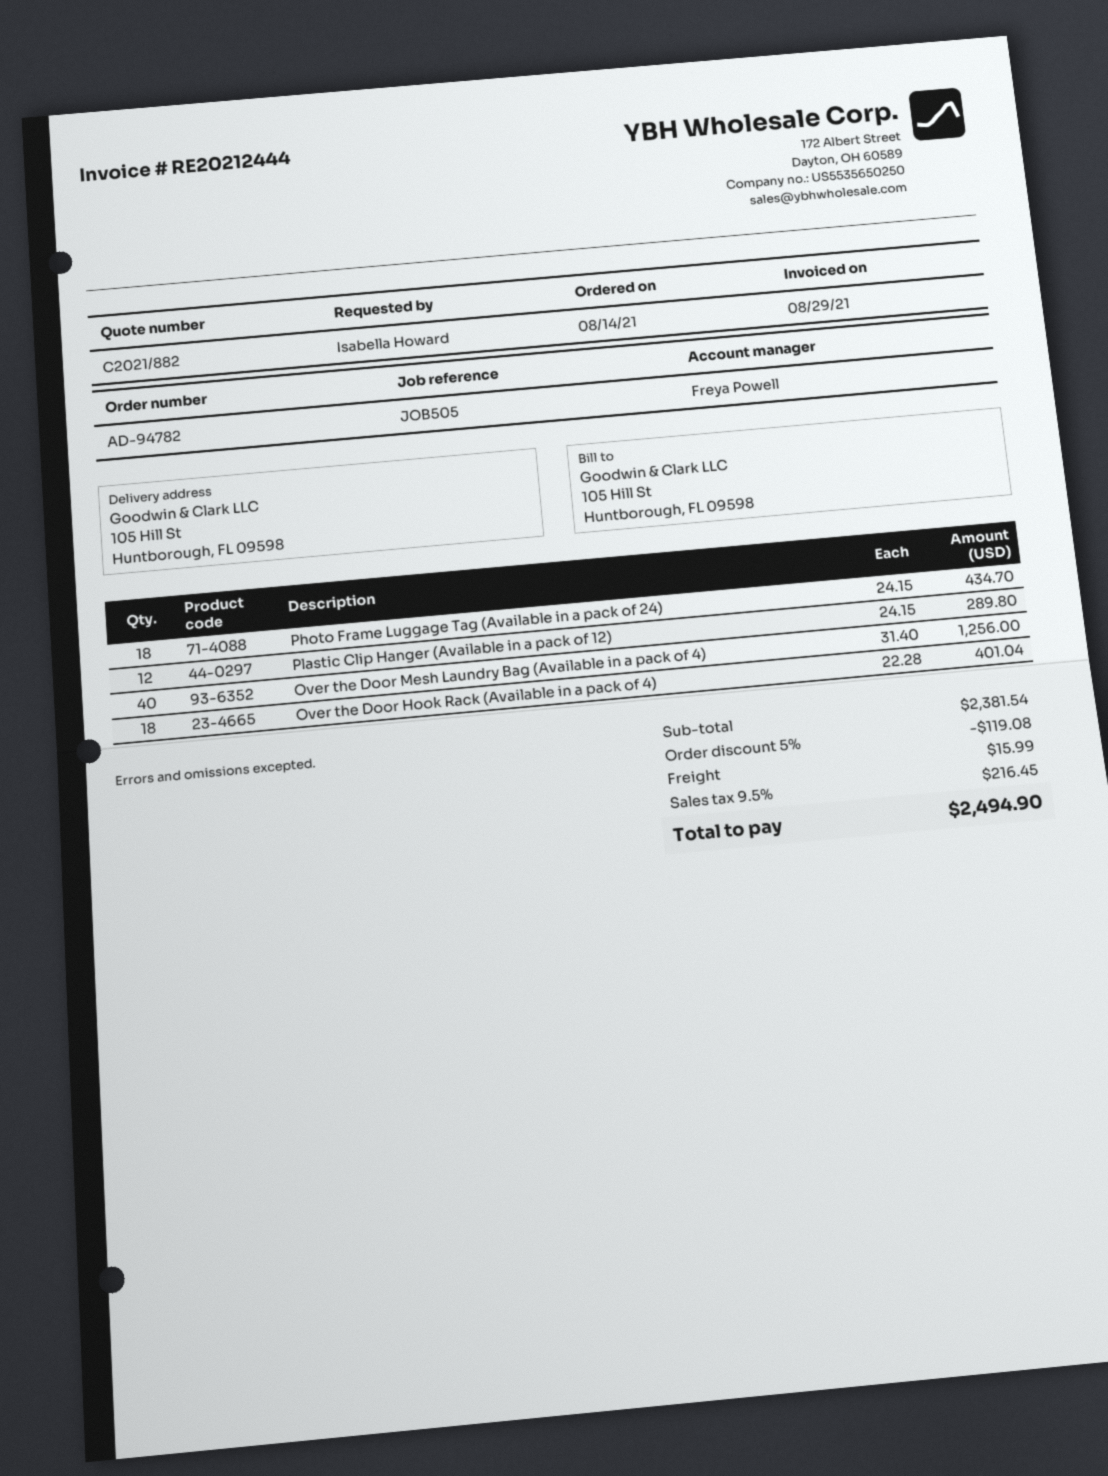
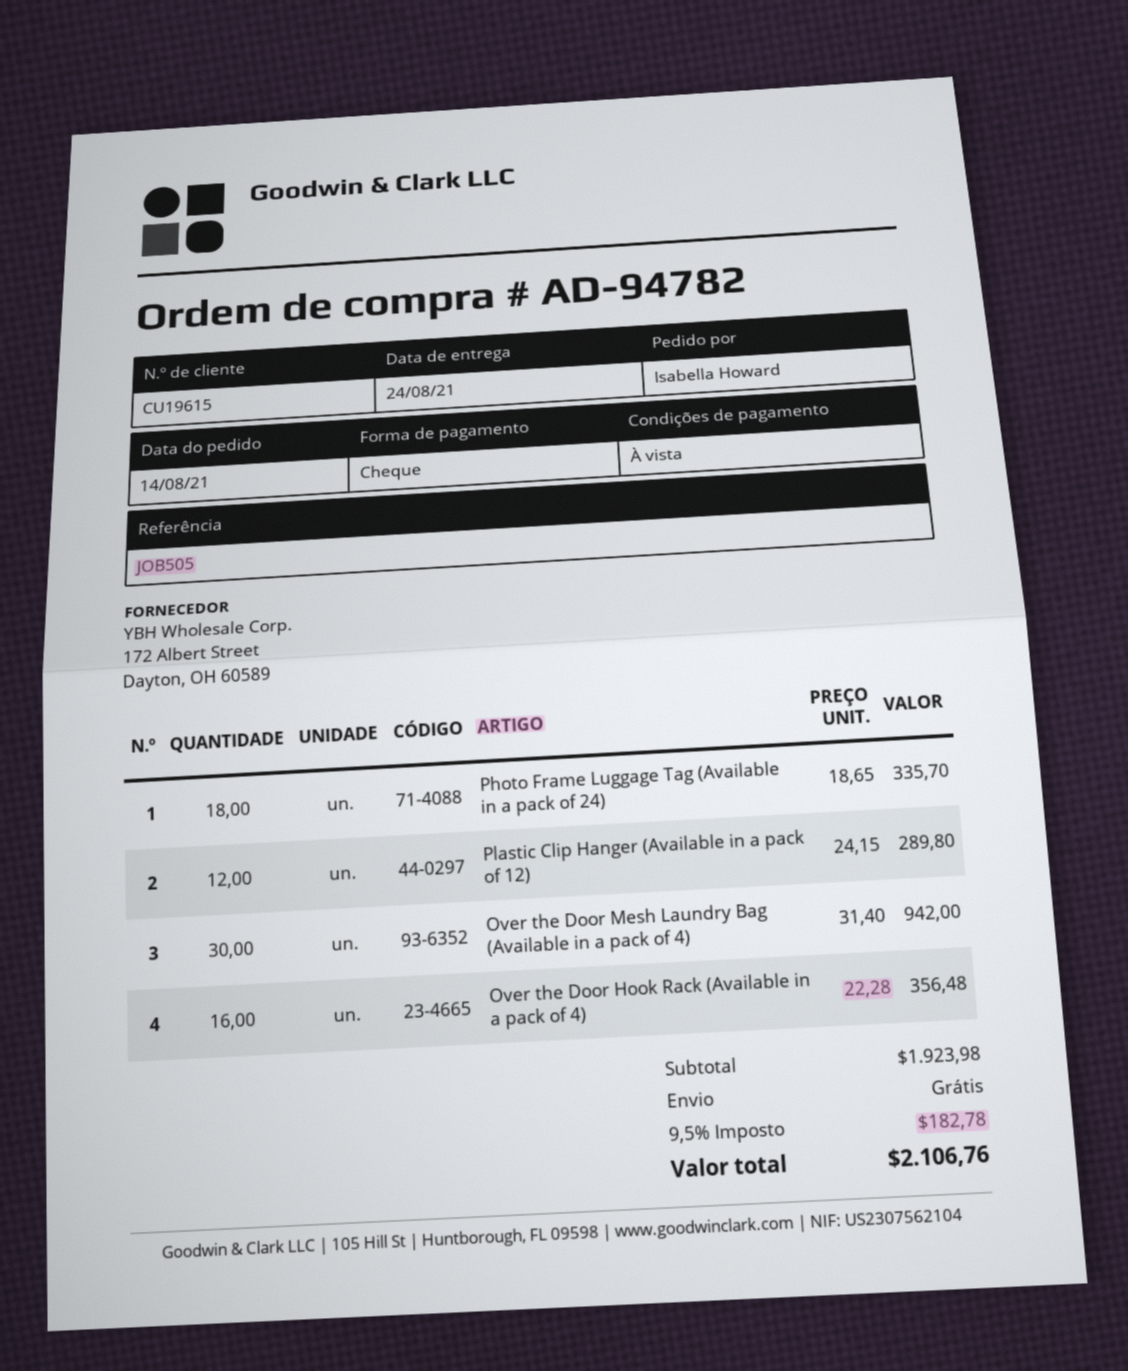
Photo Frame Luggage Tag (Available in a pack of 24): 18 x 24.15 = 434.70 -> 18 x 18.65 = 335.70
Over the Door Mesh Laundry Bag (Available in a pack of 4): 40 x 31.40 = 1256.00 -> 30 x 31.40 = 942.00
Over the Door Hook Rack (Available in a pack of 4): 18 x 22.28 = 401.04 -> 16 x 22.28 = 356.48
subtotal: 2381.54 -> 1923.98
discount: 5% = 119.08 -> none
shipping: 15.99 -> 0.00
tax: 9.5% = 216.45 -> 9.5% = 182.78
total: 2494.90 -> 2106.76

